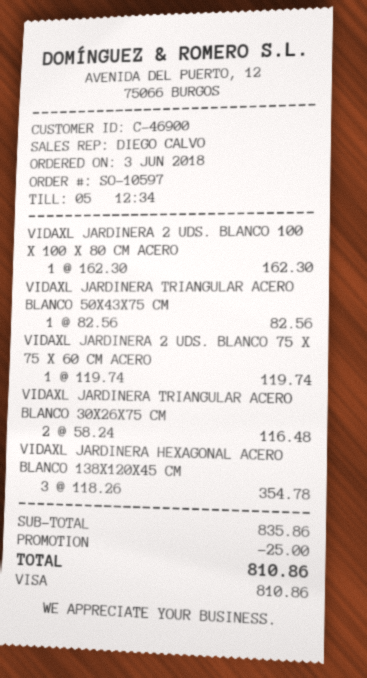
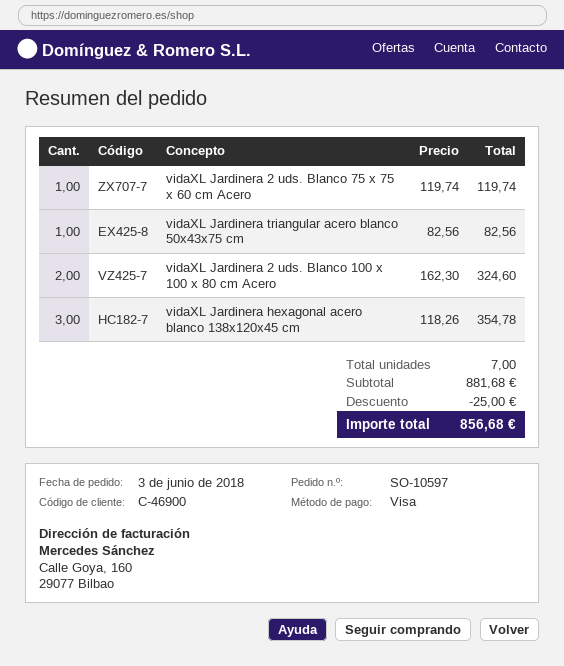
VIDAXL JARDINERA 2 UDS. BLANCO 100 X 100 X 80 CM ACERO: 1 x 162.30 = 162.30 -> 2 x 162.30 = 324.60
VIDAXL JARDINERA TRIANGULAR ACERO BLANCO 30X26X75 CM: 2 x 58.24 = 116.48 -> none
subtotal: 835.86 -> 881.68
total: 810.86 -> 856.68

